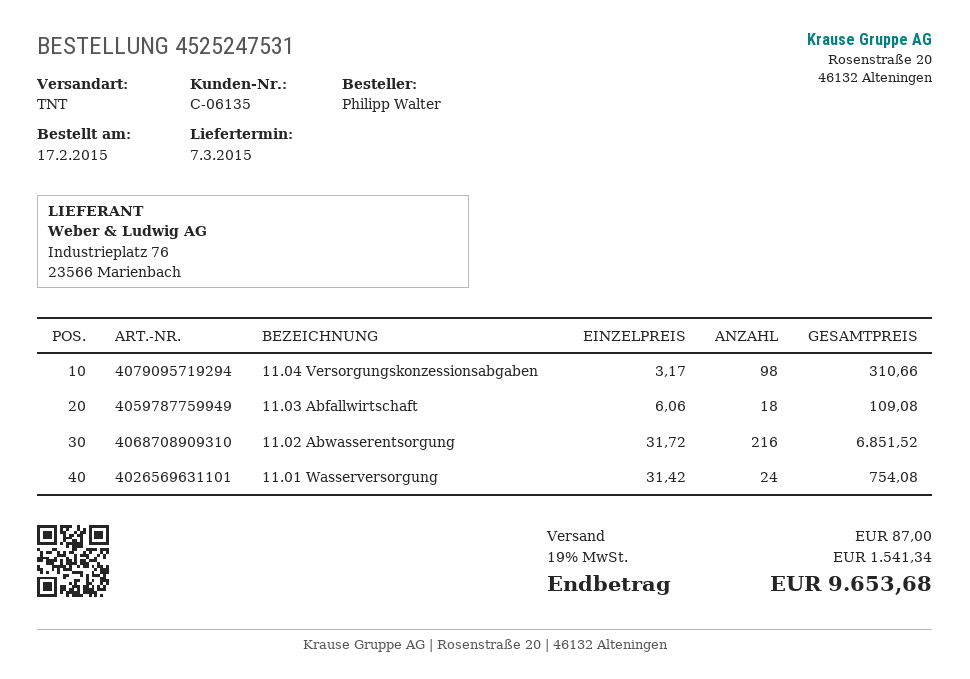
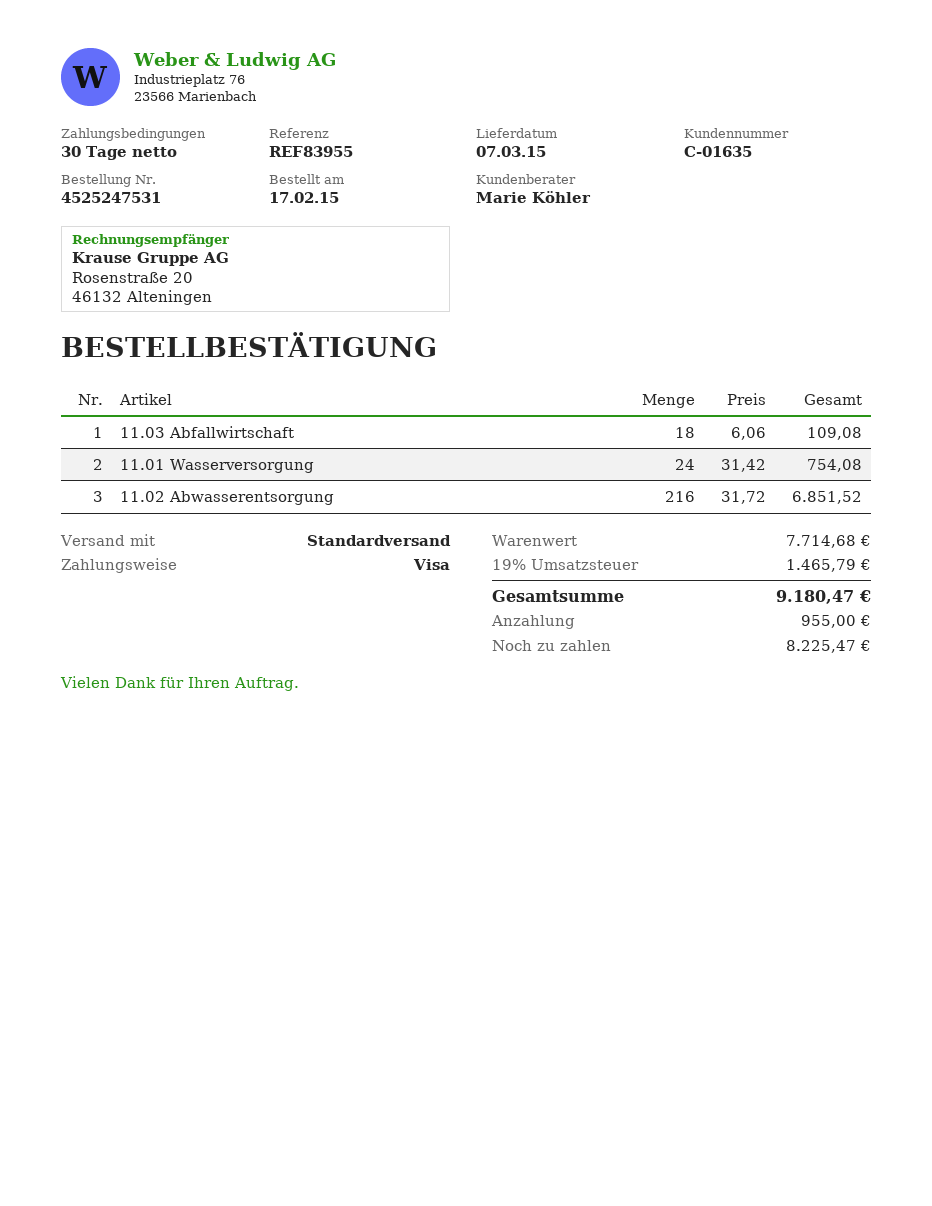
customer number: C-06135 -> C-01635
shipping method: TNT -> standard
11.04 Versorgungskonzessionsabgaben: 98 x 3.17 = 310.66 -> none
shipping: 87.00 -> none
tax: 19% = 1541.34 -> 19% = 1465.79
total: 9653.68 -> 9180.47

